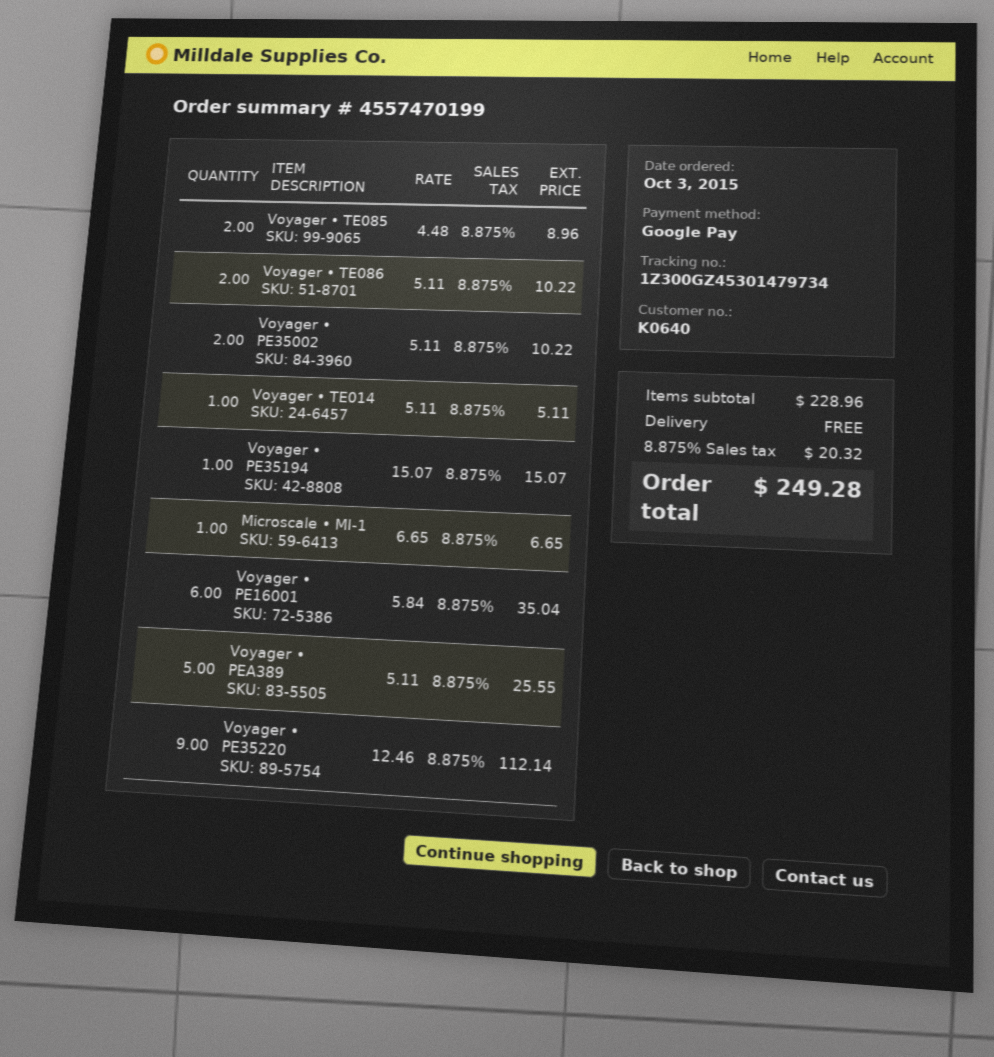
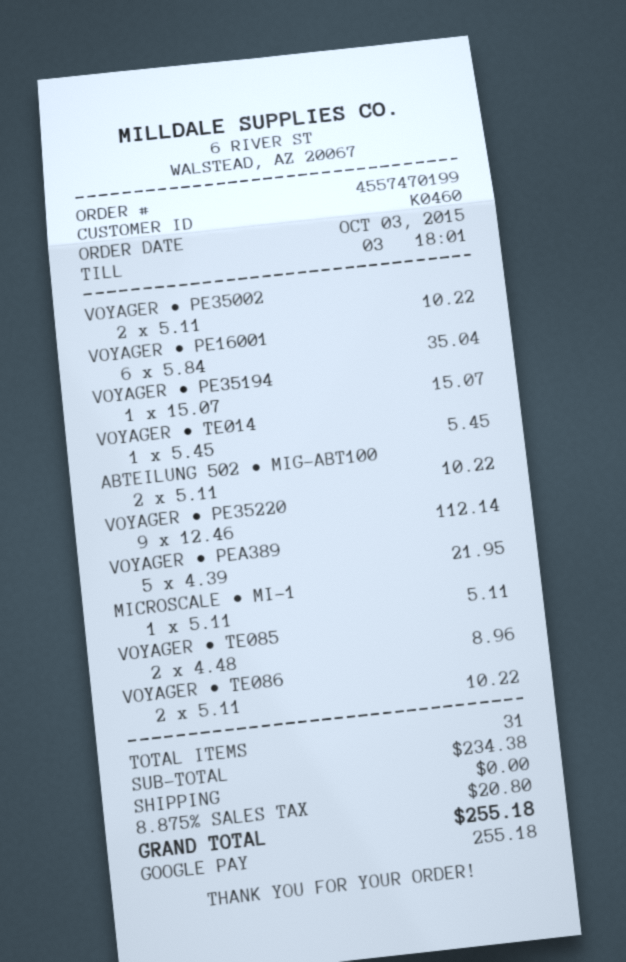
customer number: K0640 -> K0460
Voyager • TE014: 1 x 5.11 = 5.11 -> 1 x 5.45 = 5.45
Microscale • MI-1: 1 x 6.65 = 6.65 -> 1 x 5.11 = 5.11
Voyager • PEA389: 5 x 5.11 = 25.55 -> 5 x 4.39 = 21.95
ABTEILUNG 502 • MIG-ABT100: none -> 2 x 5.11 = 10.22
subtotal: 228.96 -> 234.38
tax: 8.875% = 20.32 -> 8.875% = 20.80
total: 249.28 -> 255.18

